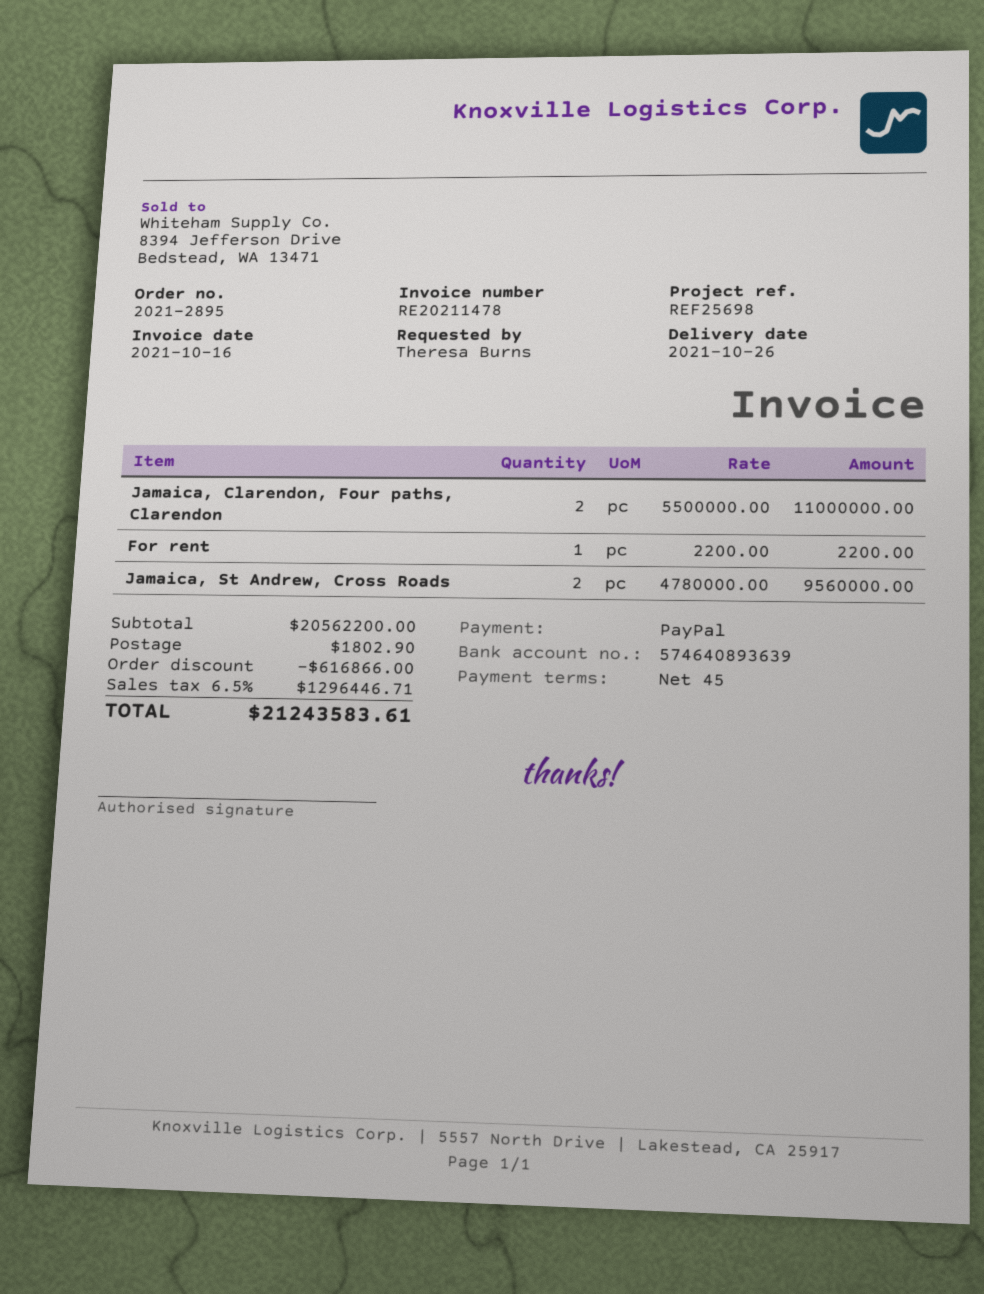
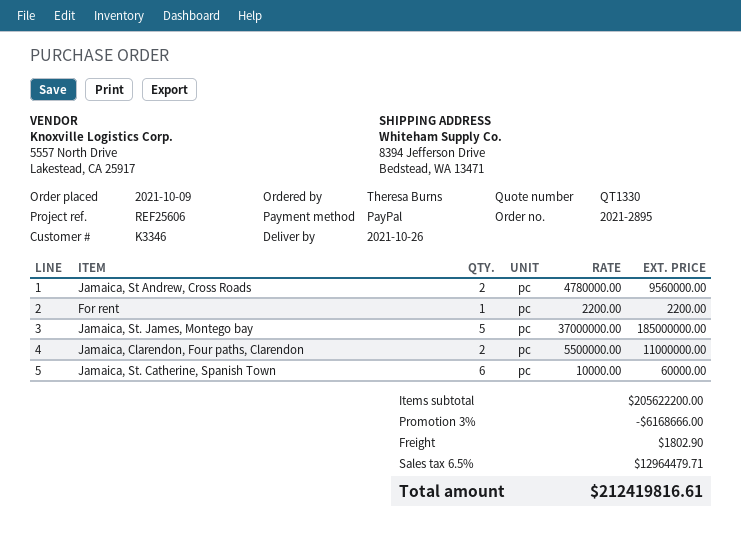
reference: REF25698 -> REF25606
Jamaica, St. James, Montego bay: none -> 5 x 37000000.00 = 185000000.00
Jamaica, St. Catherine, Spanish Town: none -> 6 x 10000.00 = 60000.00
subtotal: 20562200.00 -> 205622200.00
discount: 616866.00 -> 6168666.00
tax: 6.5% = 1296446.71 -> 6.5% = 12964479.71
total: 21243583.61 -> 212419816.61

